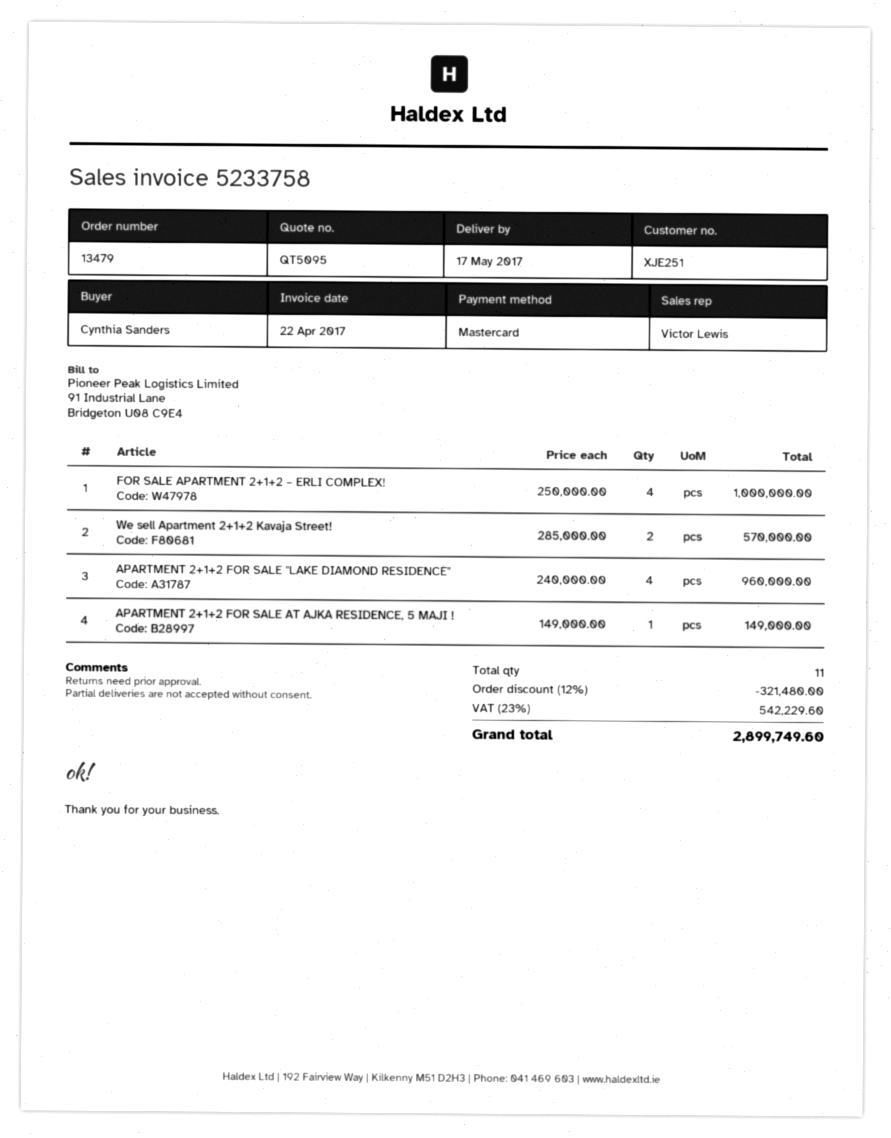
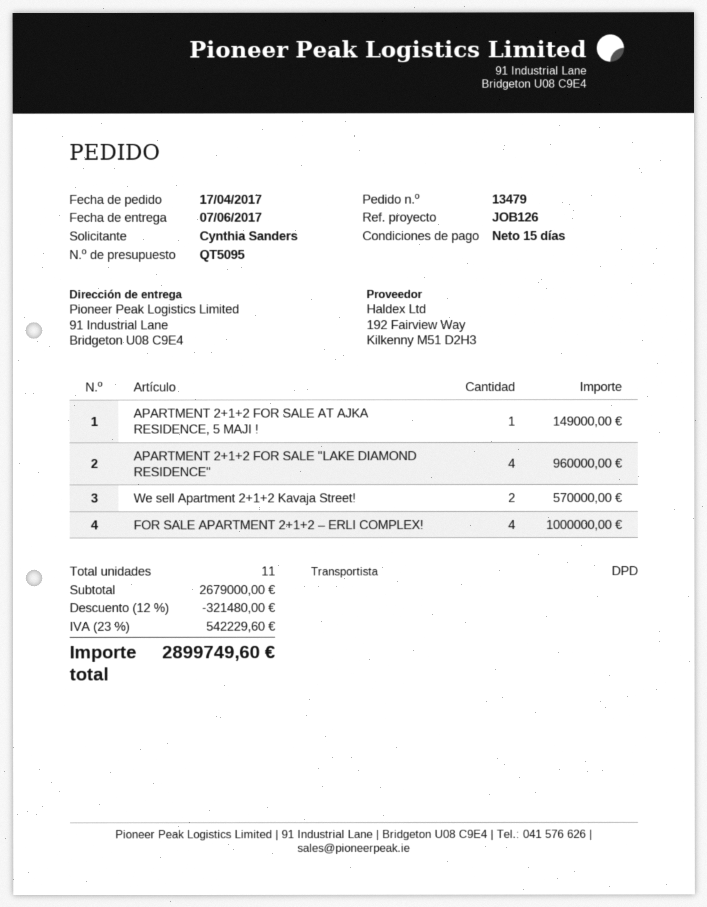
delivery date: 2017-05-17 -> 2017-06-07

